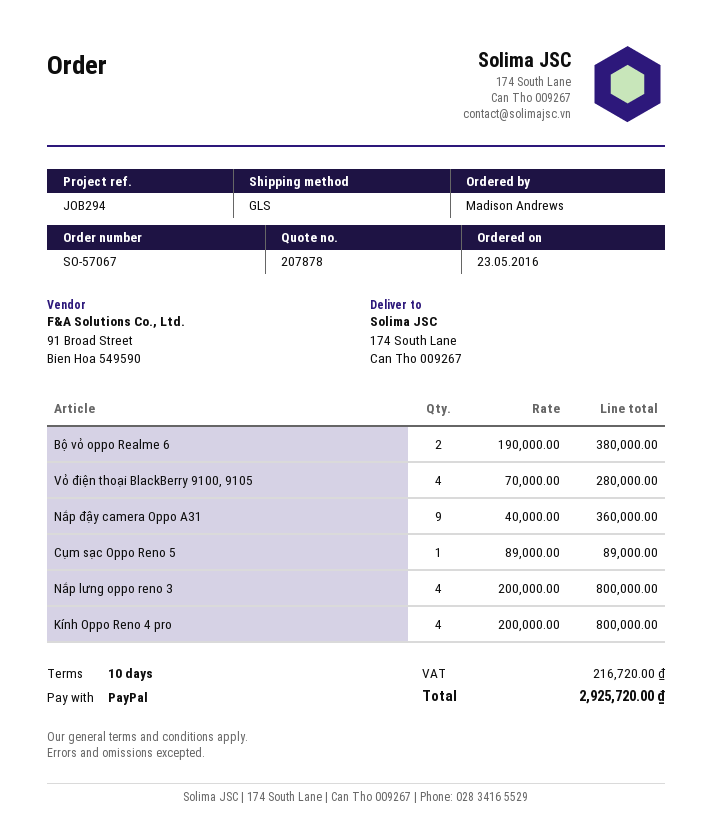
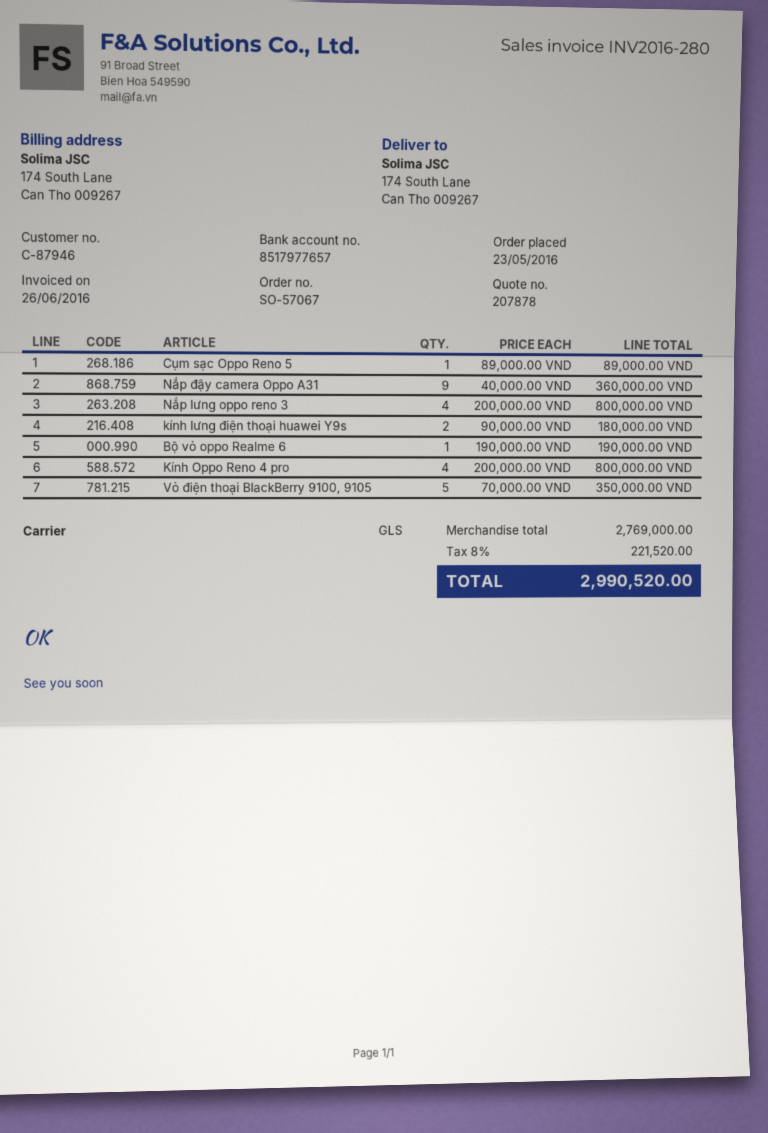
Bộ vỏ oppo Realme 6: 2 x 190000.00 = 380000.00 -> 1 x 190000.00 = 190000.00
Vỏ điện thoại BlackBerry 9100, 9105: 4 x 70000.00 = 280000.00 -> 5 x 70000.00 = 350000.00
kính lưng điện thoại huawei Y9s: none -> 2 x 90000.00 = 180000.00
tax: 216720.00 -> 221520.00
total: 2925720.00 -> 2990520.00

